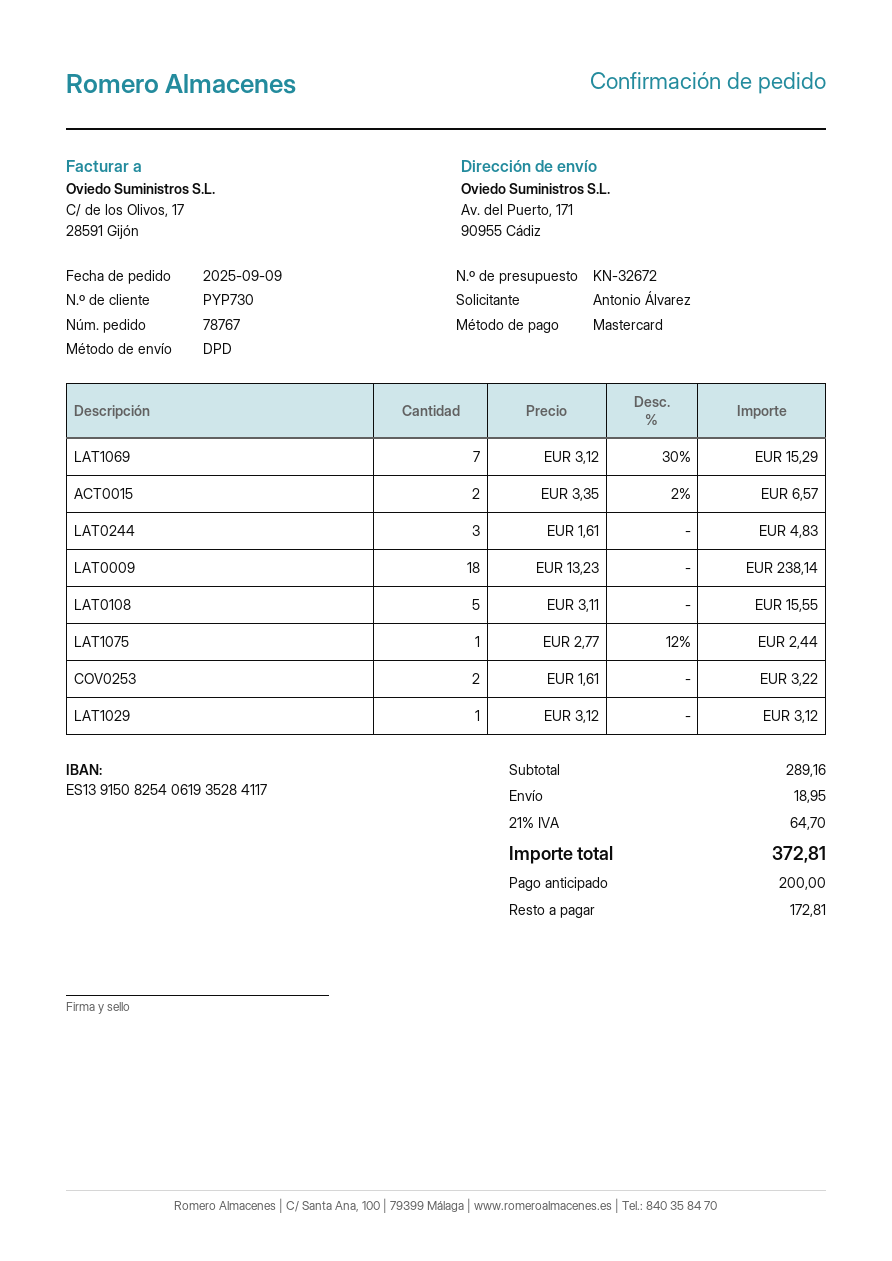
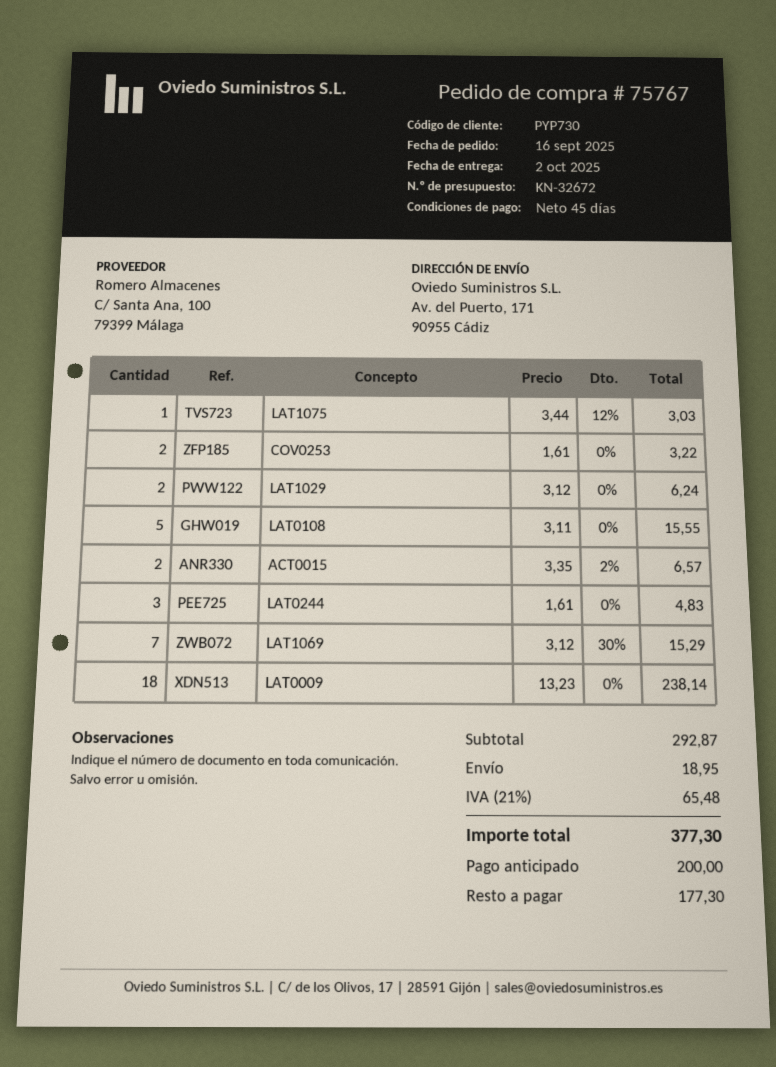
order number: 78767 -> 75767
order date: 2025-09-09 -> 2025-09-16
LAT1075: 1 x 2.77 - 12% = 2.44 -> 1 x 3.44 - 12% = 3.03
LAT1029: 1 x 3.12 = 3.12 -> 2 x 3.12 = 6.24
subtotal: 289.16 -> 292.87
tax: 21% = 64.70 -> 21% = 65.48
total: 372.81 -> 377.30
balance: 172.81 -> 177.30

